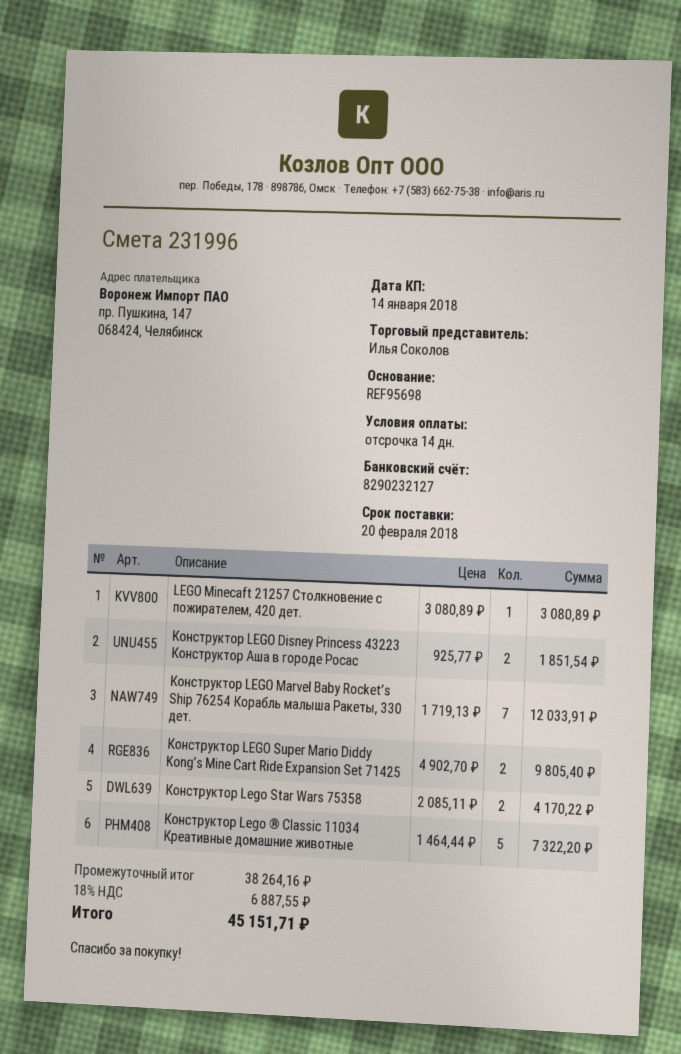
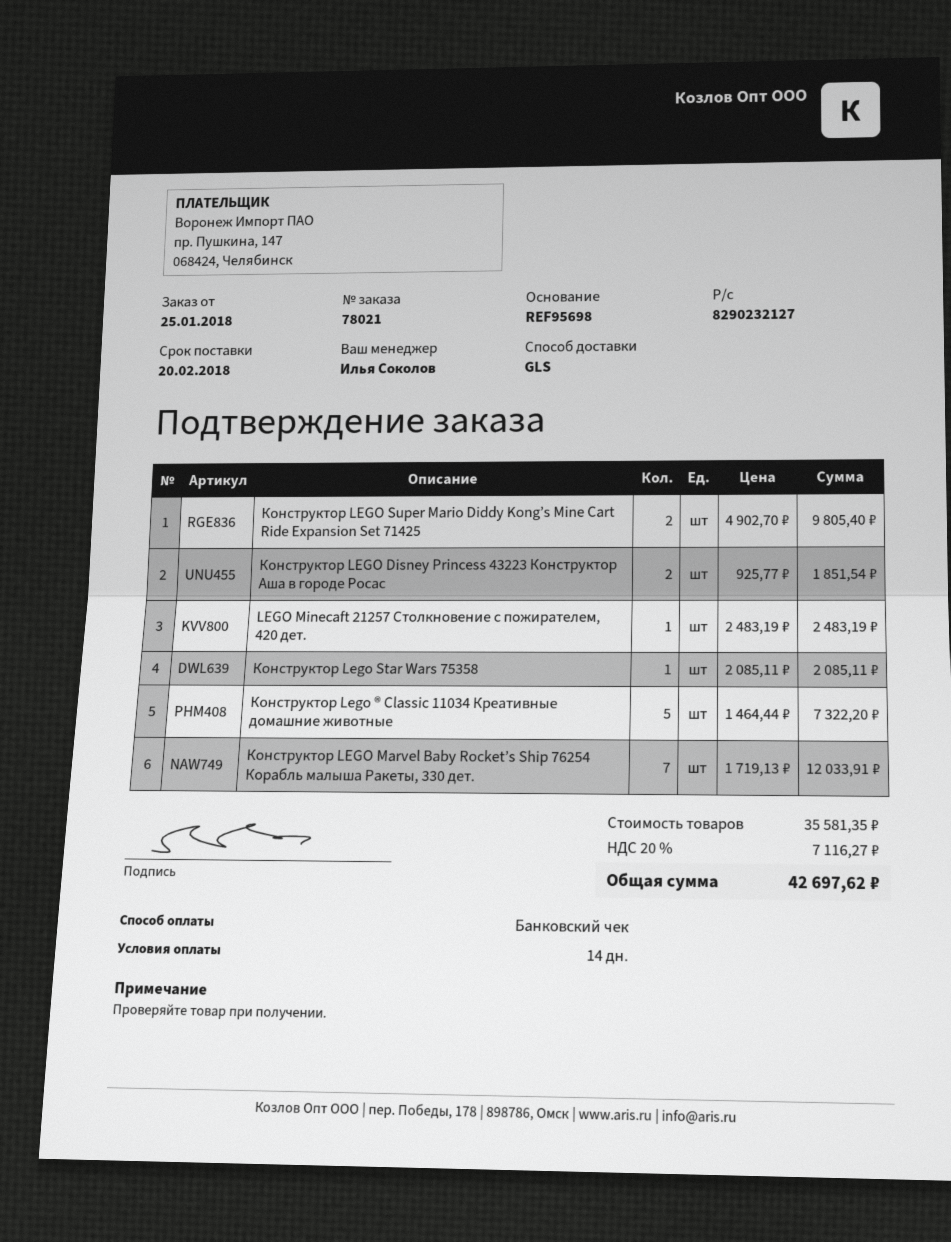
LEGO Minecaft 21257 Столкновение с пожирателем, 420 дет.: 1 x 3080.89 = 3080.89 -> 1 x 2483.19 = 2483.19
Конструктор Lego Star Wars 75358: 2 x 2085.11 = 4170.22 -> 1 x 2085.11 = 2085.11
subtotal: 38264.16 -> 35581.35
tax: 18% = 6887.55 -> 20% = 7116.27
total: 45151.71 -> 42697.62

